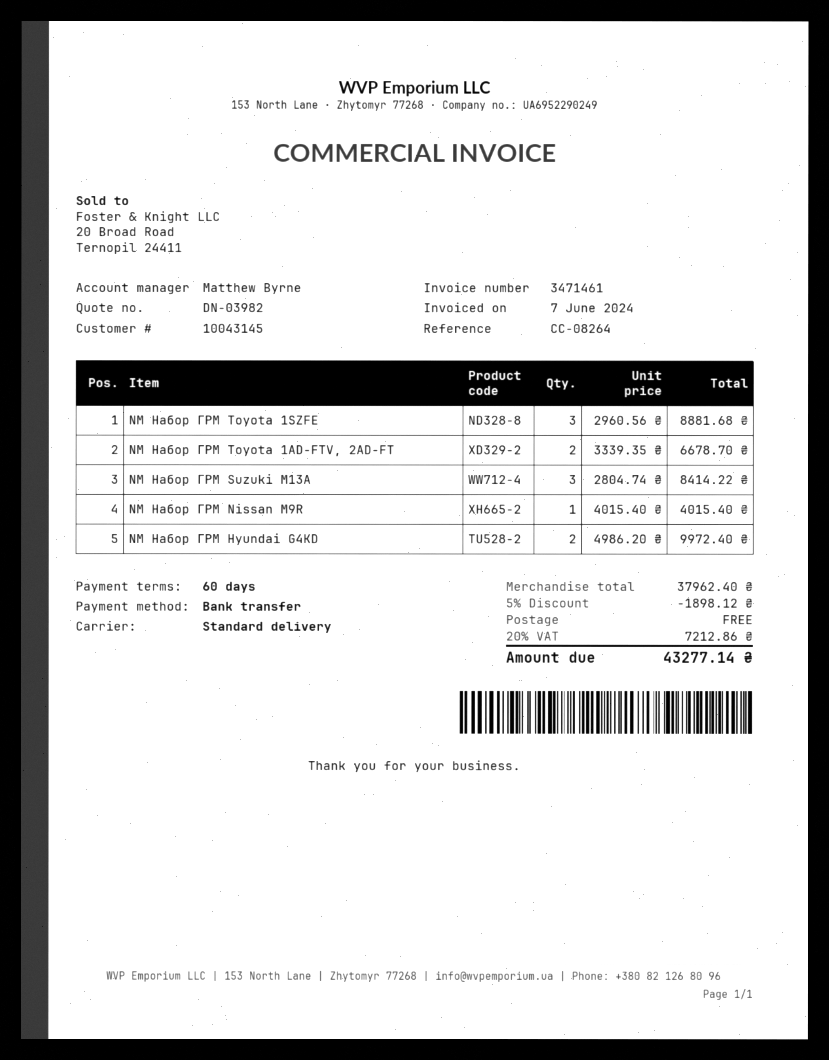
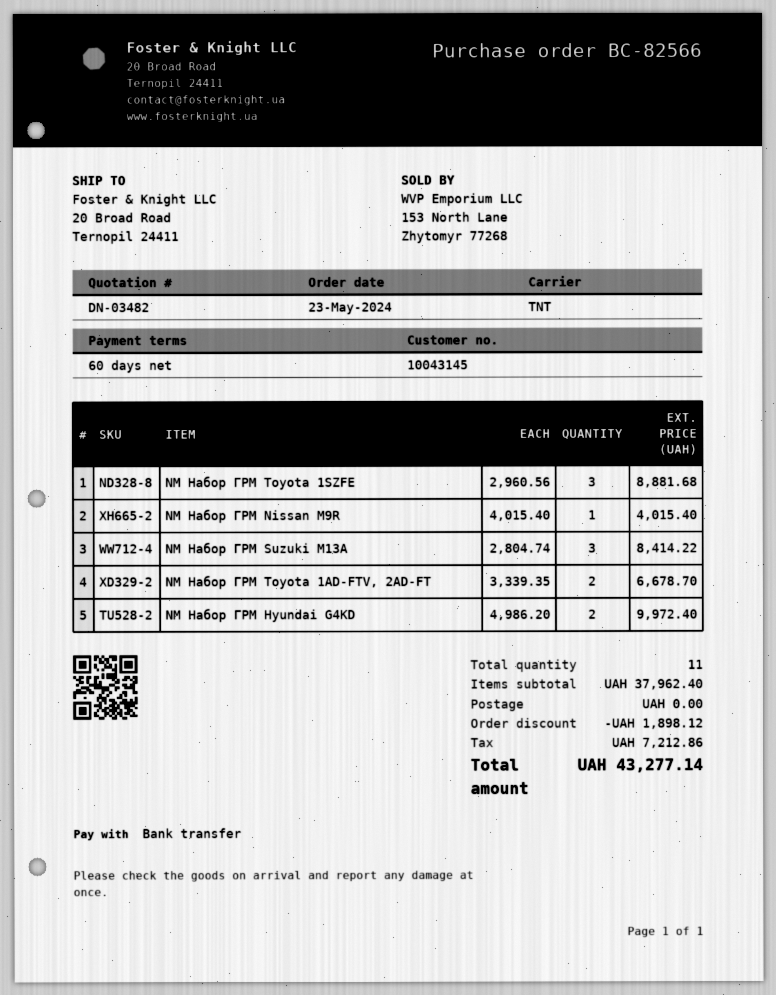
quote number: DN-03982 -> DN-03482
shipping method: standard -> TNT

